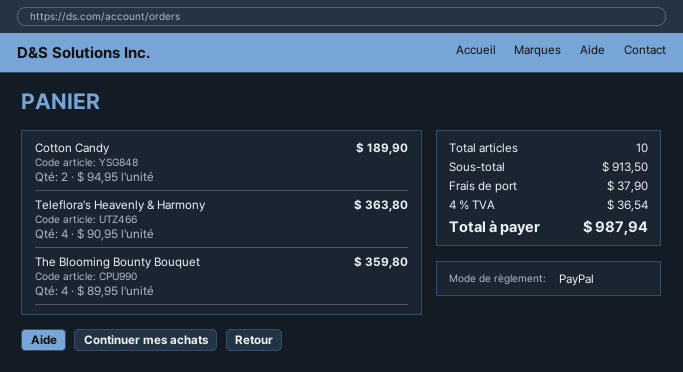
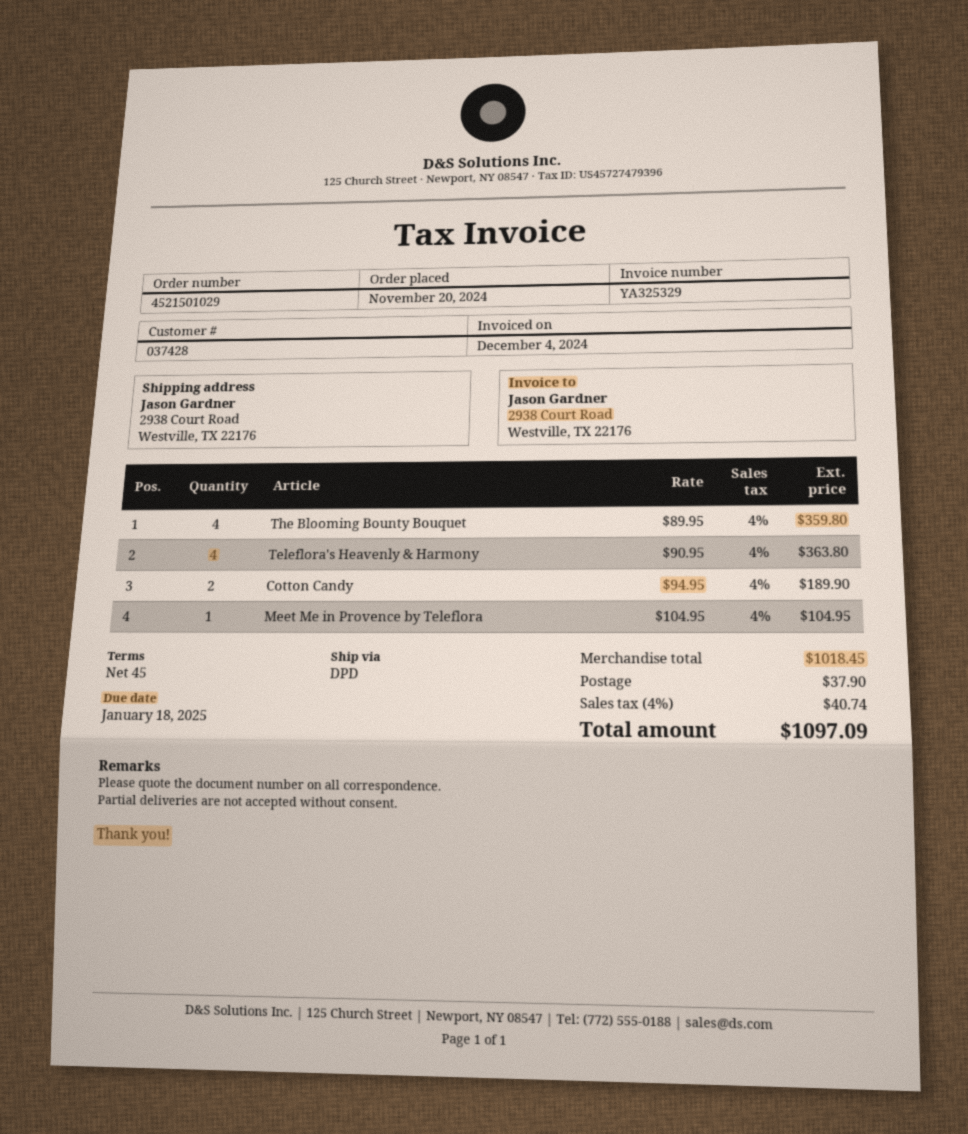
Meet Me in Provence by Teleflora: none -> 1 x 104.95 = 104.95
subtotal: 913.50 -> 1018.45
tax: 4% = 36.54 -> 4% = 40.74
total: 987.94 -> 1097.09

